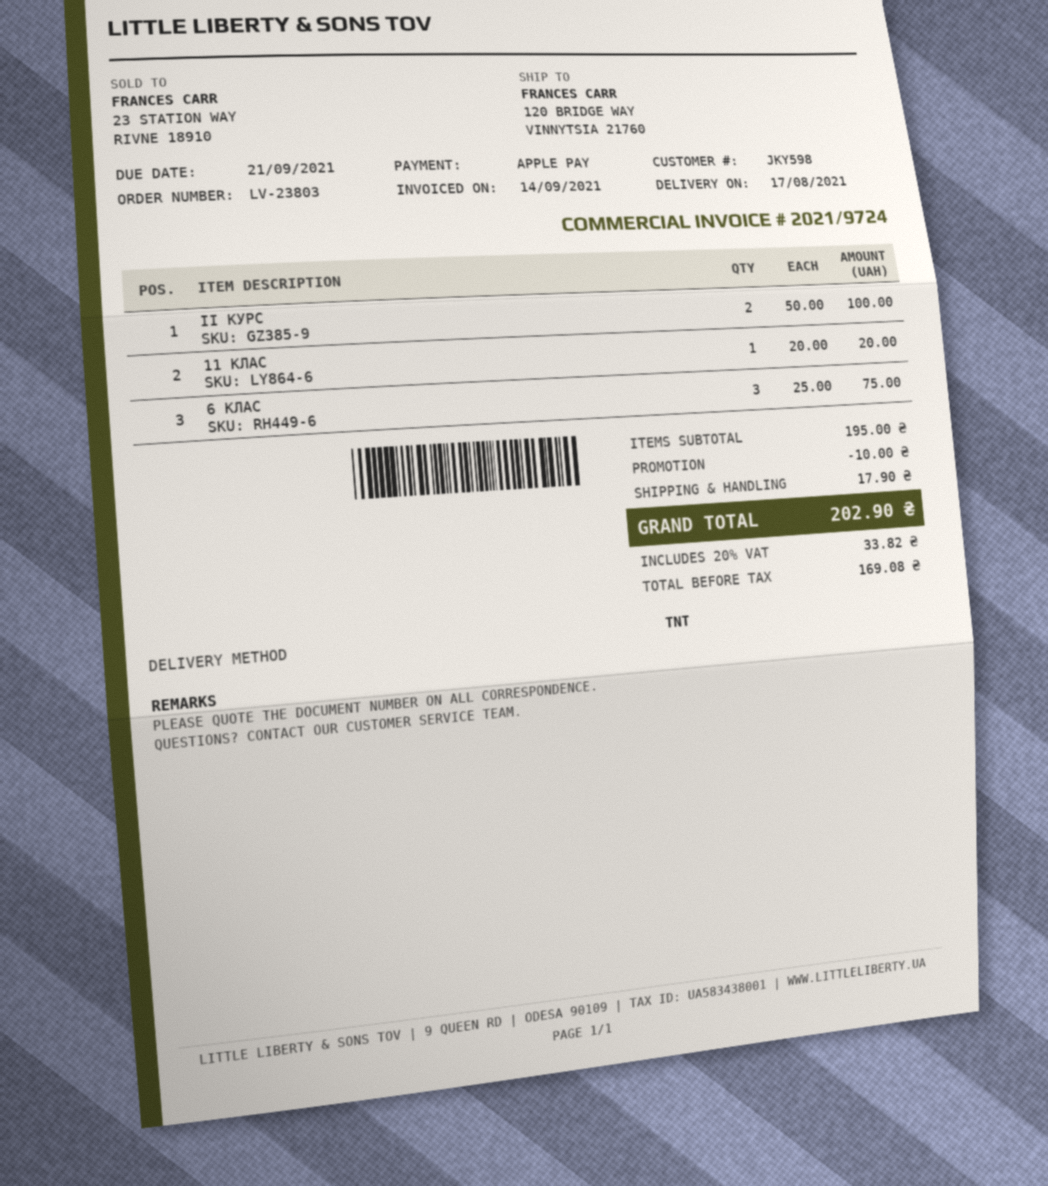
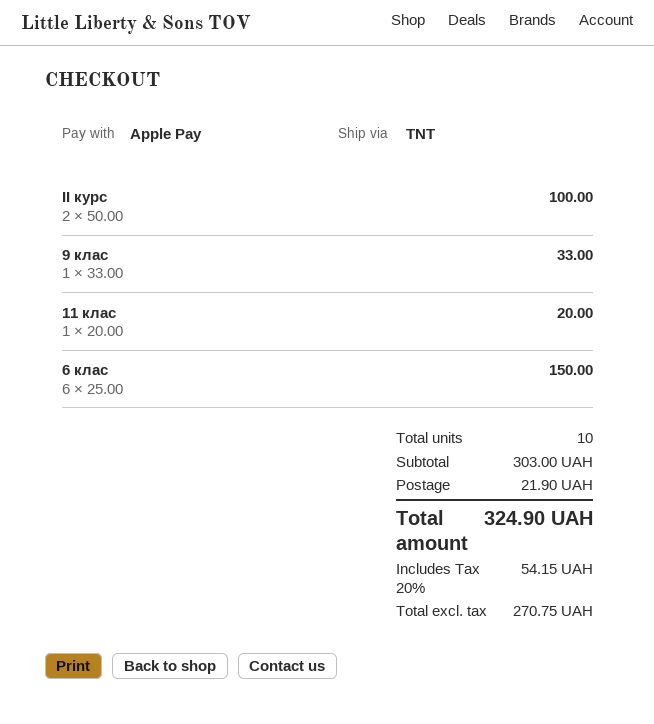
6 КЛАС: 3 x 25.00 = 75.00 -> 6 x 25.00 = 150.00
9 клас: none -> 1 x 33.00 = 33.00
subtotal: 195.00 -> 303.00
discount: 10.00 -> none
shipping: 17.90 -> 21.90
net: 169.08 -> 270.75
tax: 20% = 33.82 -> 20% = 54.15
total: 202.90 -> 324.90

